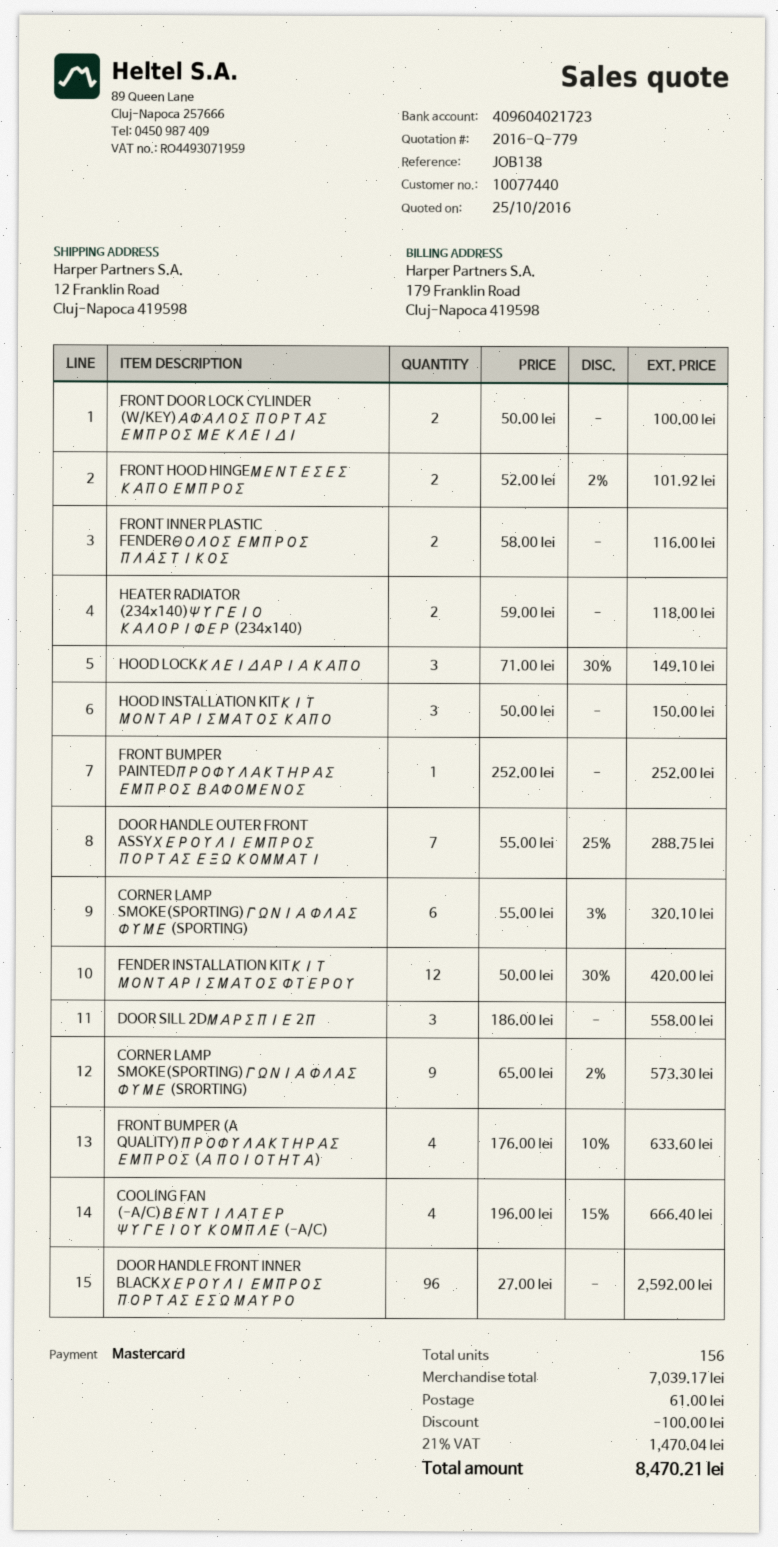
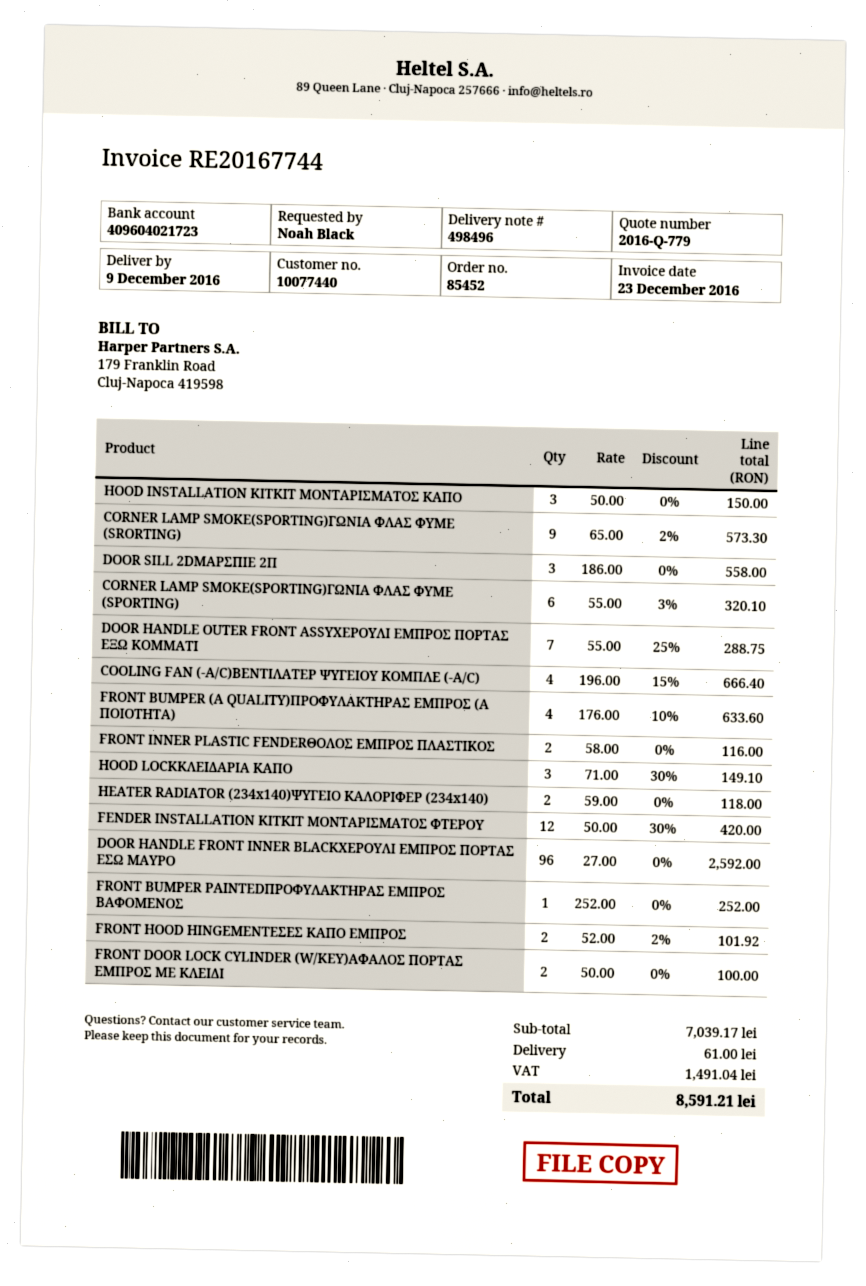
discount: 100.00 -> none
tax: 1470.04 -> 1491.04
total: 8470.21 -> 8591.21

